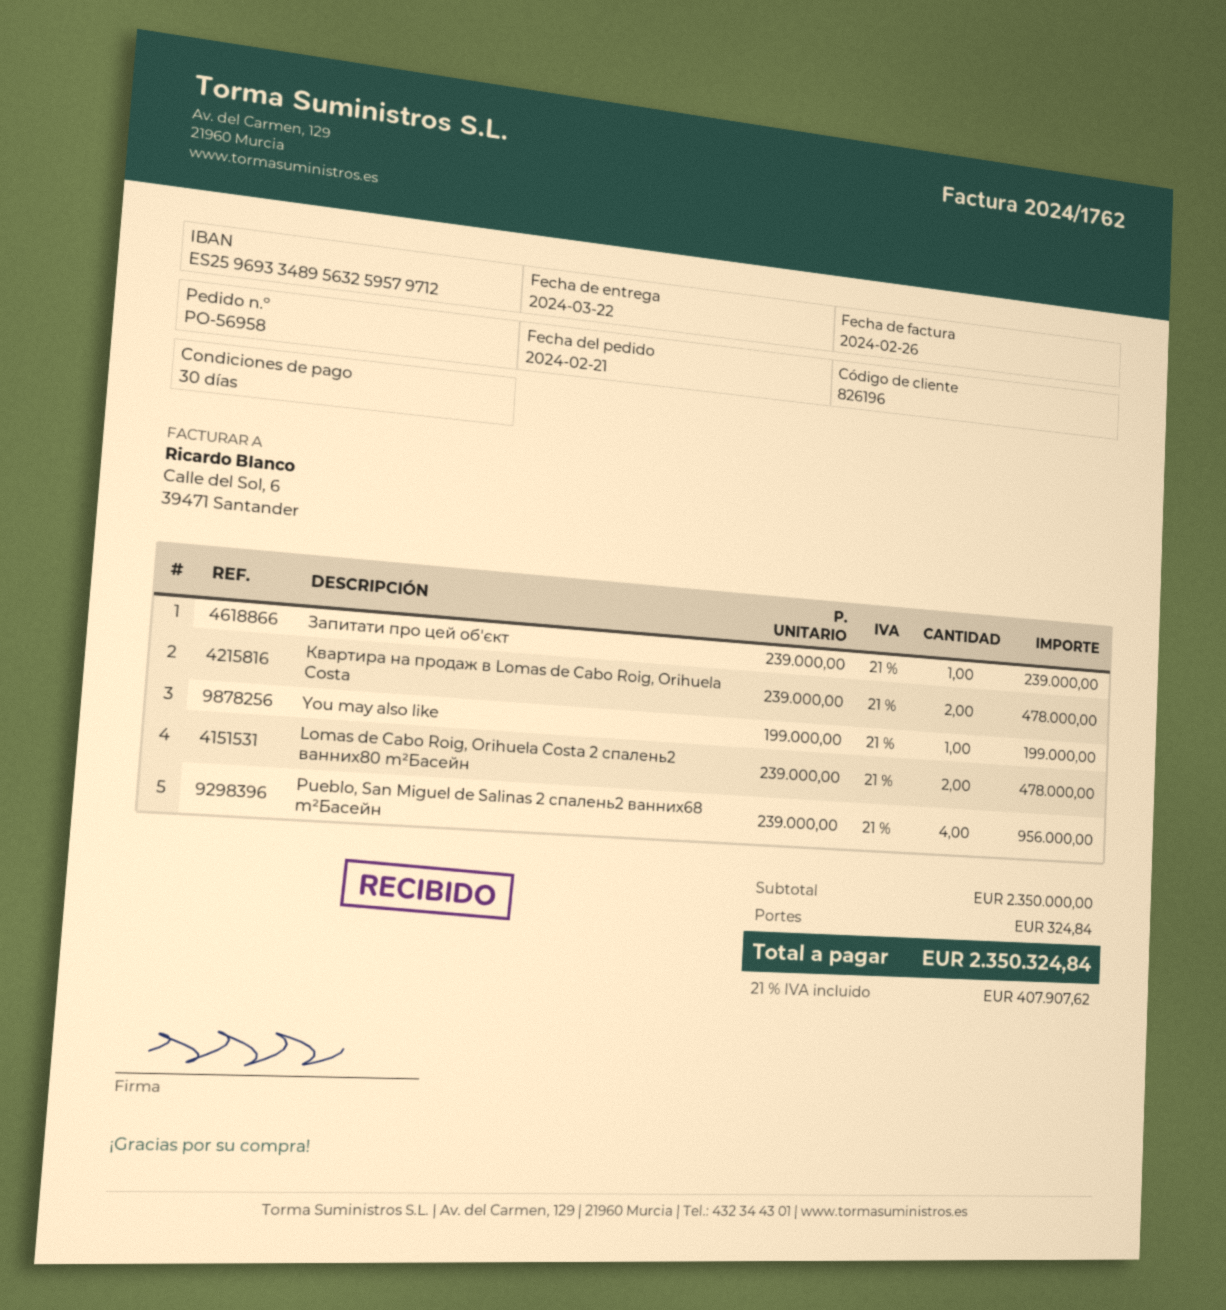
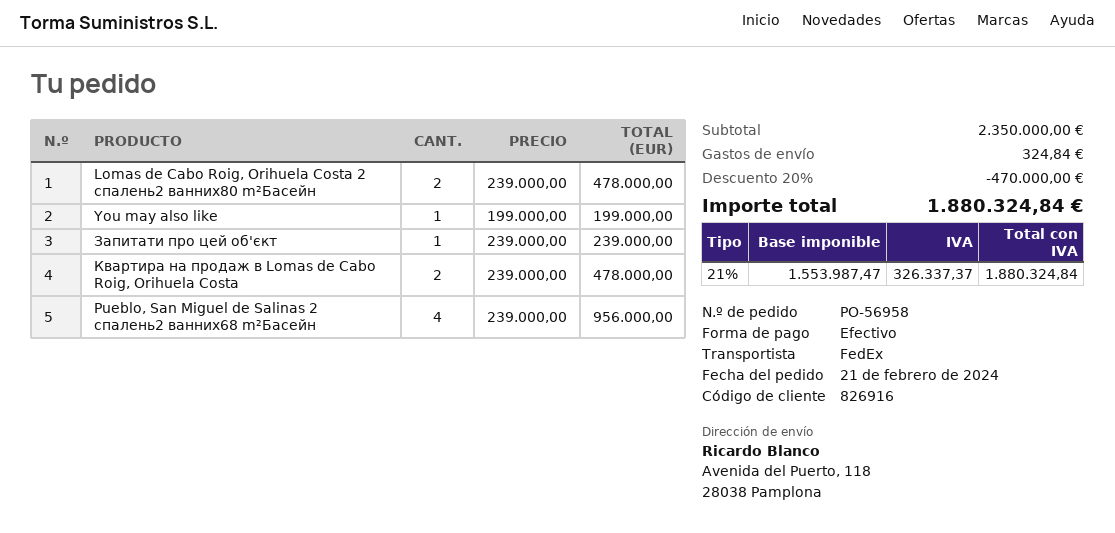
customer number: 826196 -> 826916
discount: none -> 20% = 470000.00
tax: 21% = 407907.62 -> 21% = 326337.37
total: 2350324.84 -> 1880324.84

